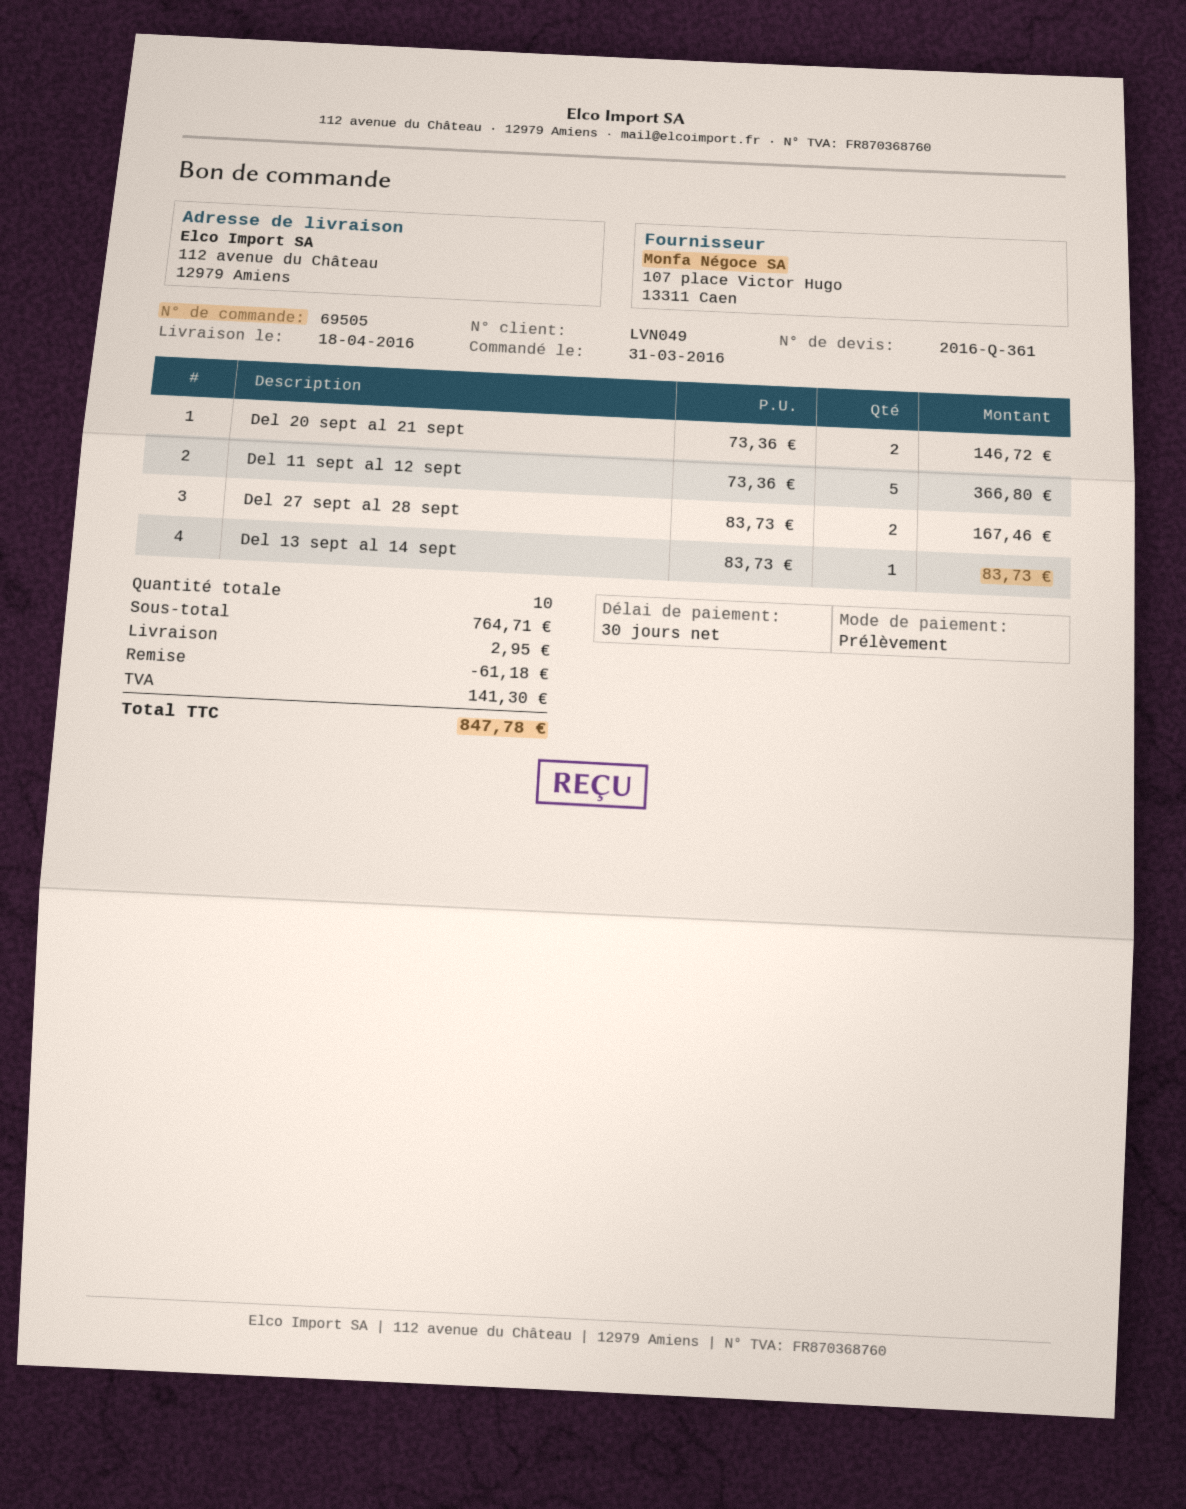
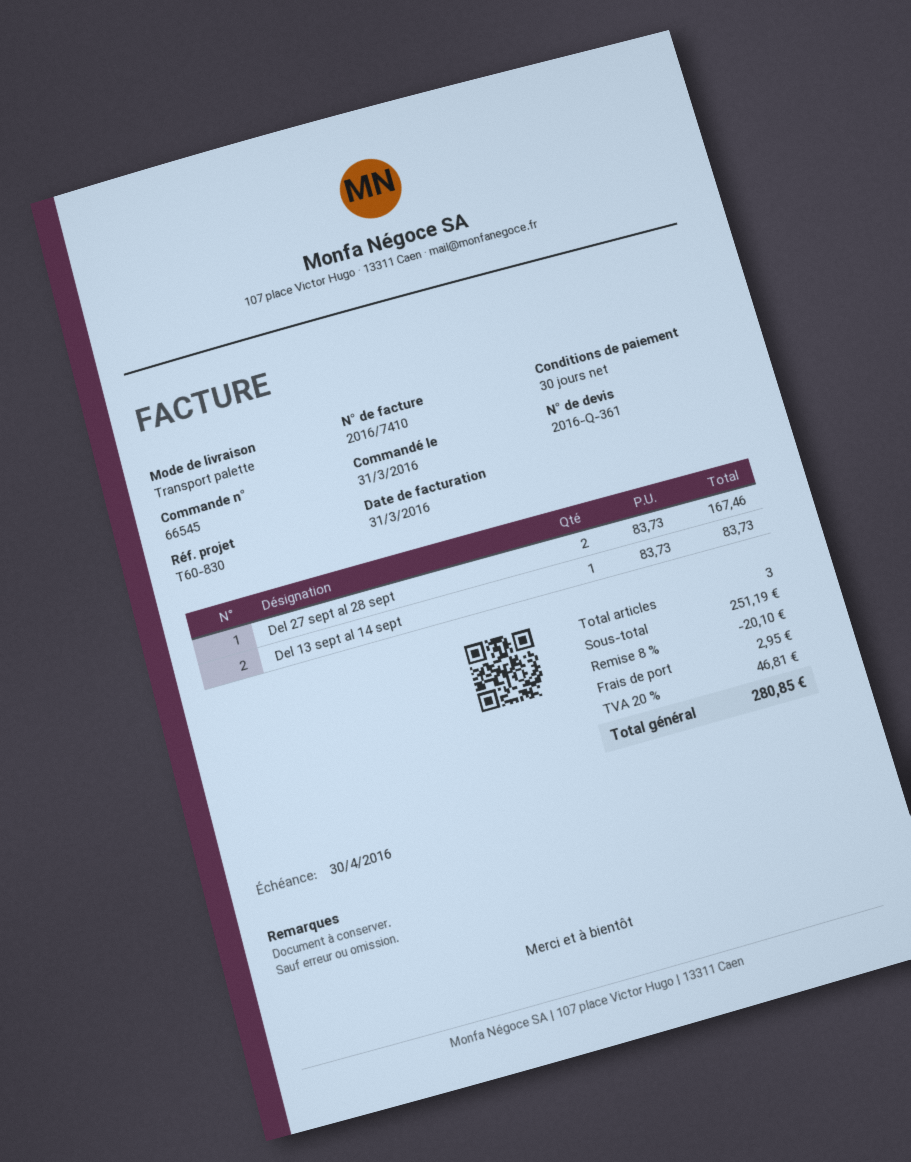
order number: 69505 -> 66545
Del 20 sept al 21 sept: 2 x 73.36 = 146.72 -> none
Del 11 sept al 12 sept: 5 x 73.36 = 366.80 -> none
total quantity: 10 -> 3
subtotal: 764.71 -> 251.19
discount: 61.18 -> 20.10
tax: 141.30 -> 46.81
total: 847.78 -> 280.85

